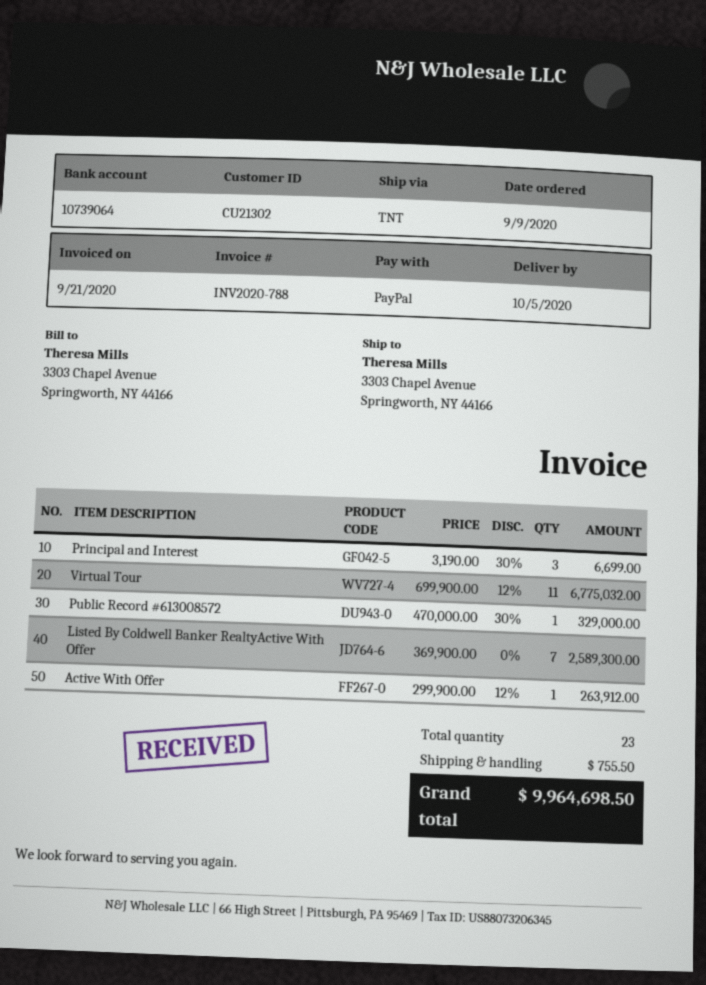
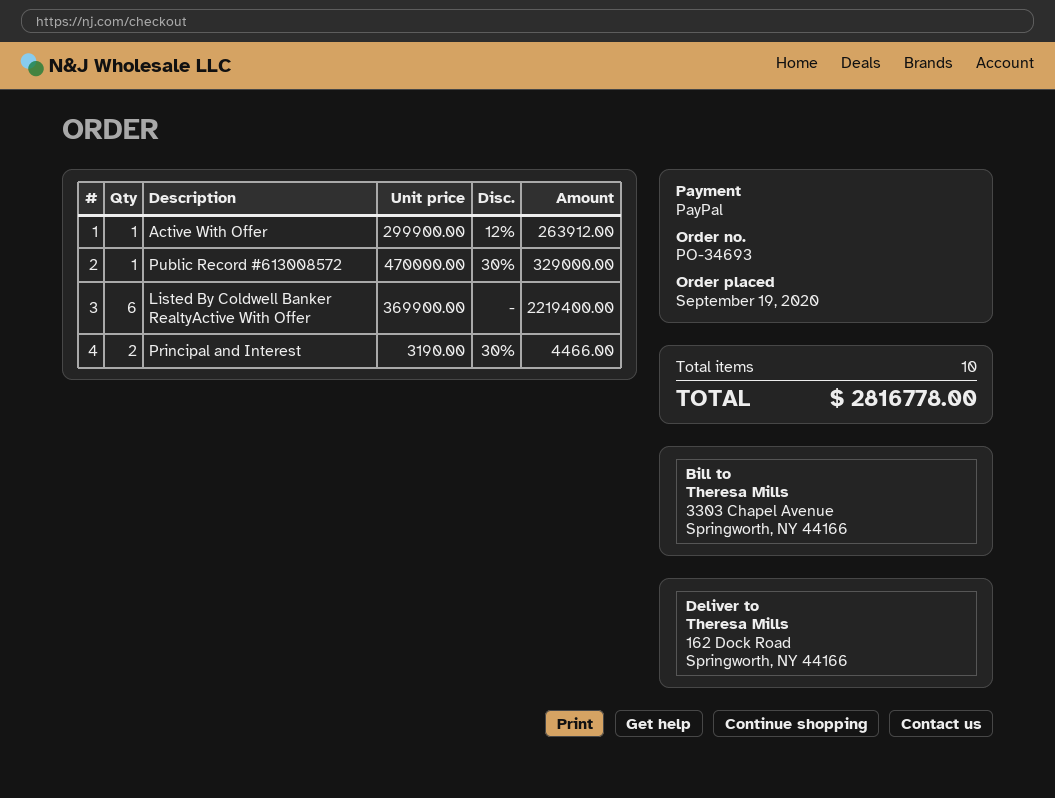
order date: 2020-09-09 -> 2020-09-19
ship to: 3303 Chapel Avenue, Springworth, NY 44166 -> 162 Dock Road, Springworth, NY 44166
Principal and Interest: 3 x 3190.00 - 30% = 6699.00 -> 2 x 3190.00 - 30% = 4466.00
Virtual Tour: 11 x 699900.00 - 12% = 6775032.00 -> none
Listed By Coldwell Banker RealtyActive With Offer: 7 x 369900.00 = 2589300.00 -> 6 x 369900.00 = 2219400.00
total quantity: 23 -> 10
shipping: 755.50 -> none
total: 9964698.50 -> 2816778.00

